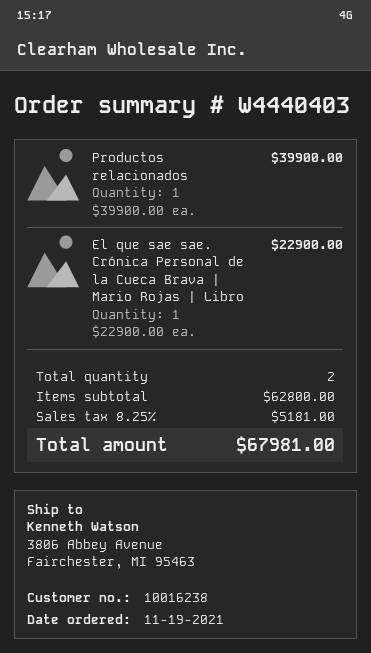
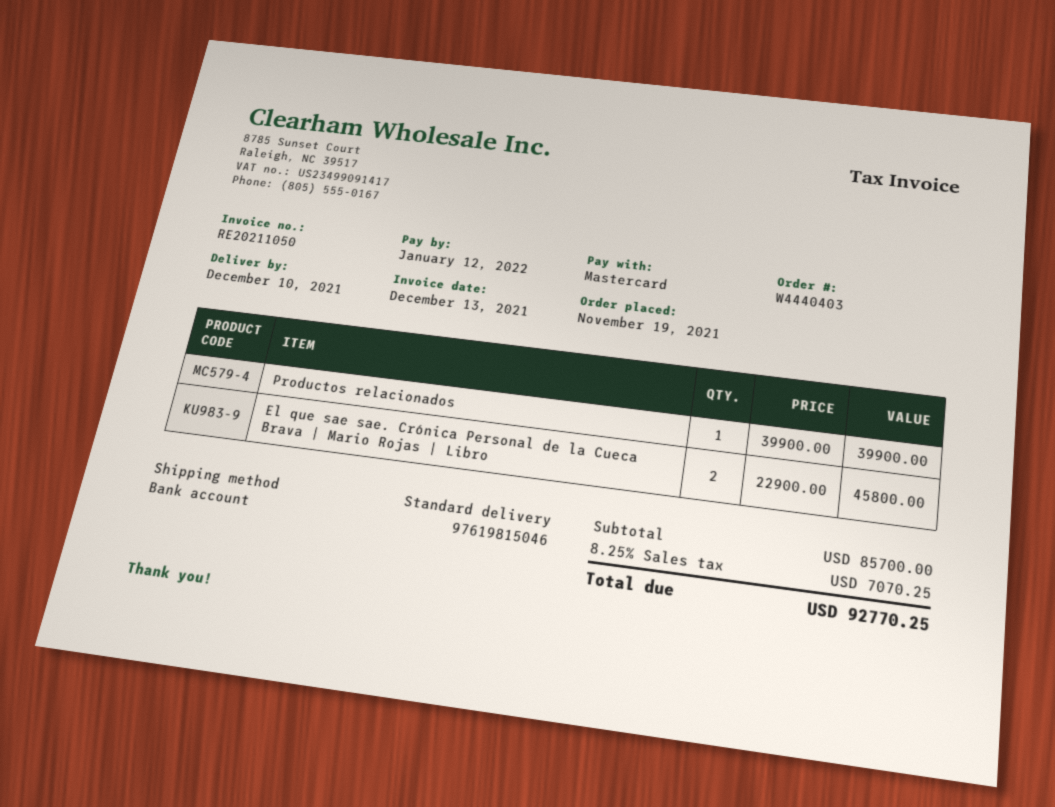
El que sae sae. Crónica Personal de la Cueca Brava | Mario Rojas | Libro: 1 x 22900.00 = 22900.00 -> 2 x 22900.00 = 45800.00
subtotal: 62800.00 -> 85700.00
tax: 8.25% = 5181.00 -> 8.25% = 7070.25
total: 67981.00 -> 92770.25

